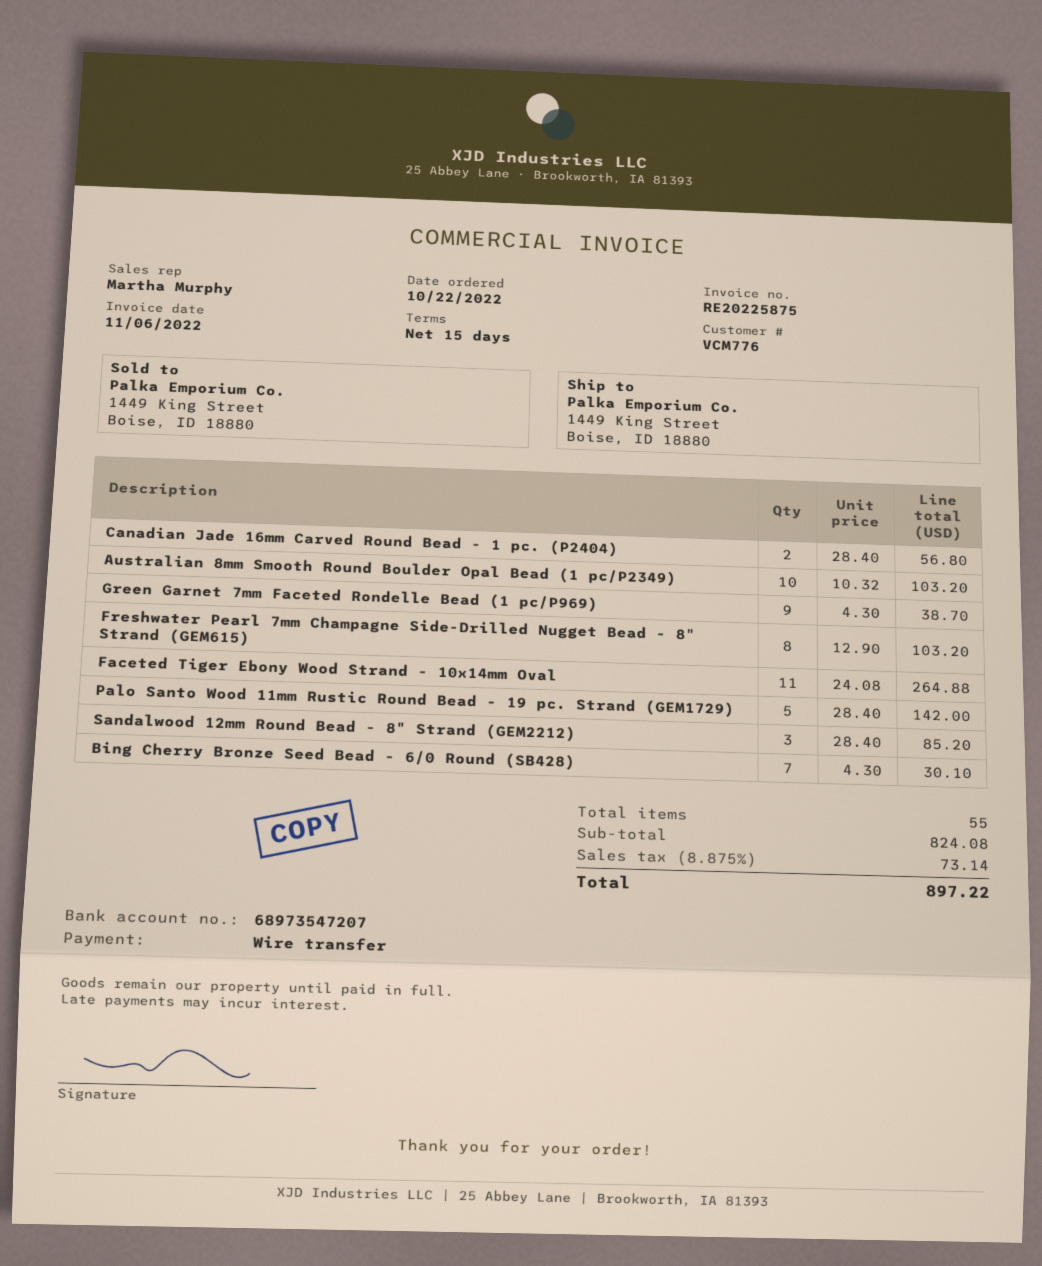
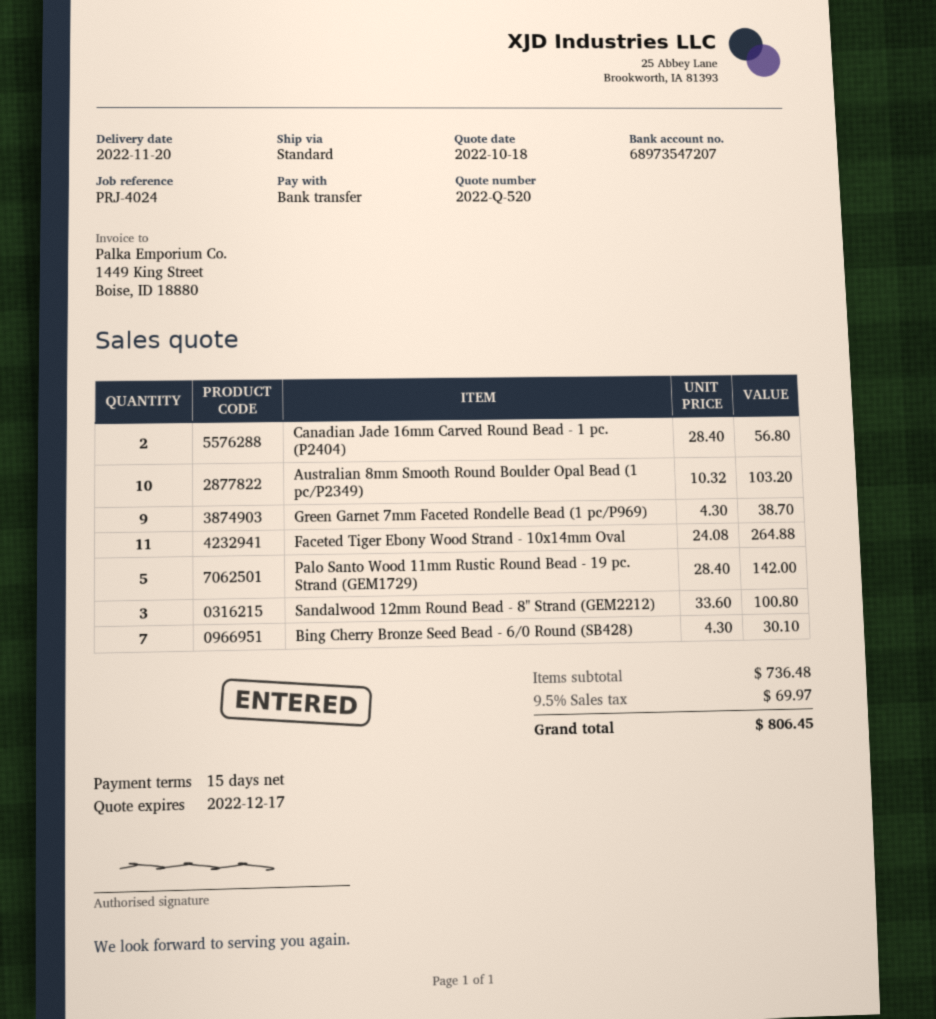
Freshwater Pearl 7mm Champagne Side-Drilled Nugget Bead - 8" Strand (GEM615): 8 x 12.90 = 103.20 -> none
Sandalwood 12mm Round Bead - 8" Strand (GEM2212): 3 x 28.40 = 85.20 -> 3 x 33.60 = 100.80
subtotal: 824.08 -> 736.48
tax: 8.875% = 73.14 -> 9.5% = 69.97
total: 897.22 -> 806.45

